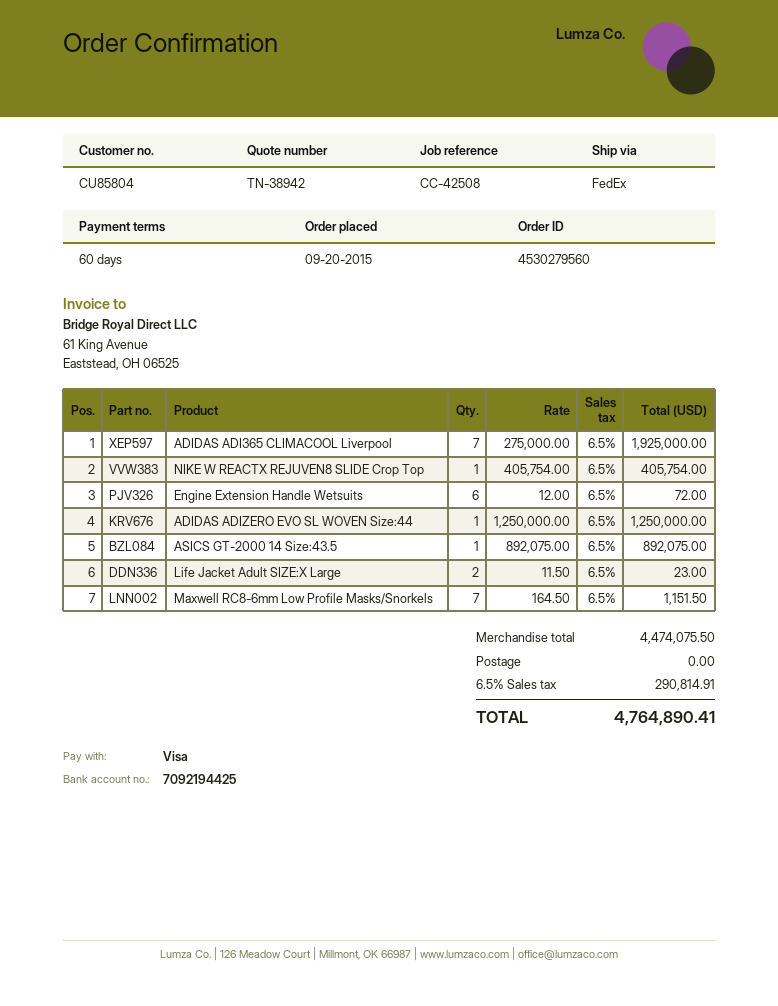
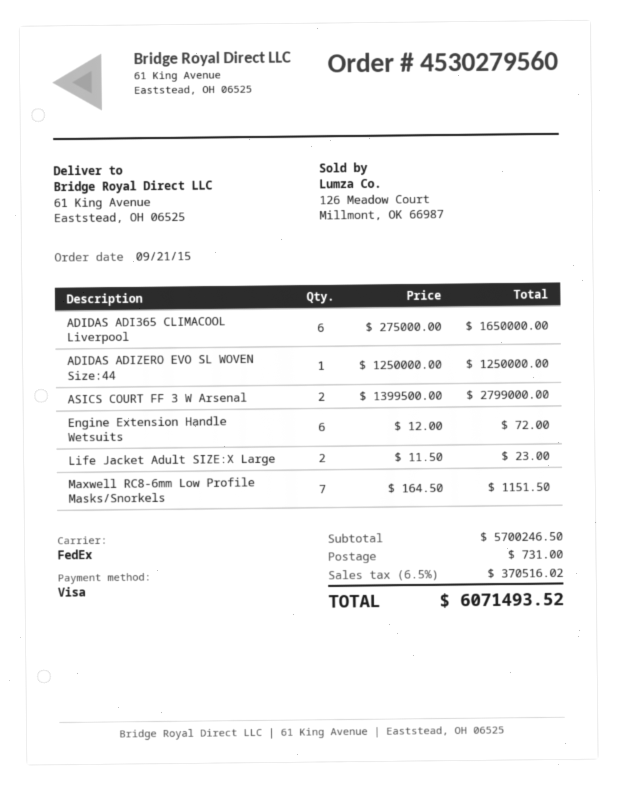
order date: 2015-09-20 -> 2015-09-21
ADIDAS ADI365 CLIMACOOL Liverpool: 7 x 275000.00 = 1925000.00 -> 6 x 275000.00 = 1650000.00
NIKE W REACTX REJUVEN8 SLIDE Crop Top: 1 x 405754.00 = 405754.00 -> none
ASICS GT-2000 14 Size:43.5: 1 x 892075.00 = 892075.00 -> none
ASICS COURT FF 3 W Arsenal: none -> 2 x 1399500.00 = 2799000.00
subtotal: 4474075.50 -> 5700246.50
shipping: 0.00 -> 731.00
tax: 6.5% = 290814.91 -> 6.5% = 370516.02
total: 4764890.41 -> 6071493.52

